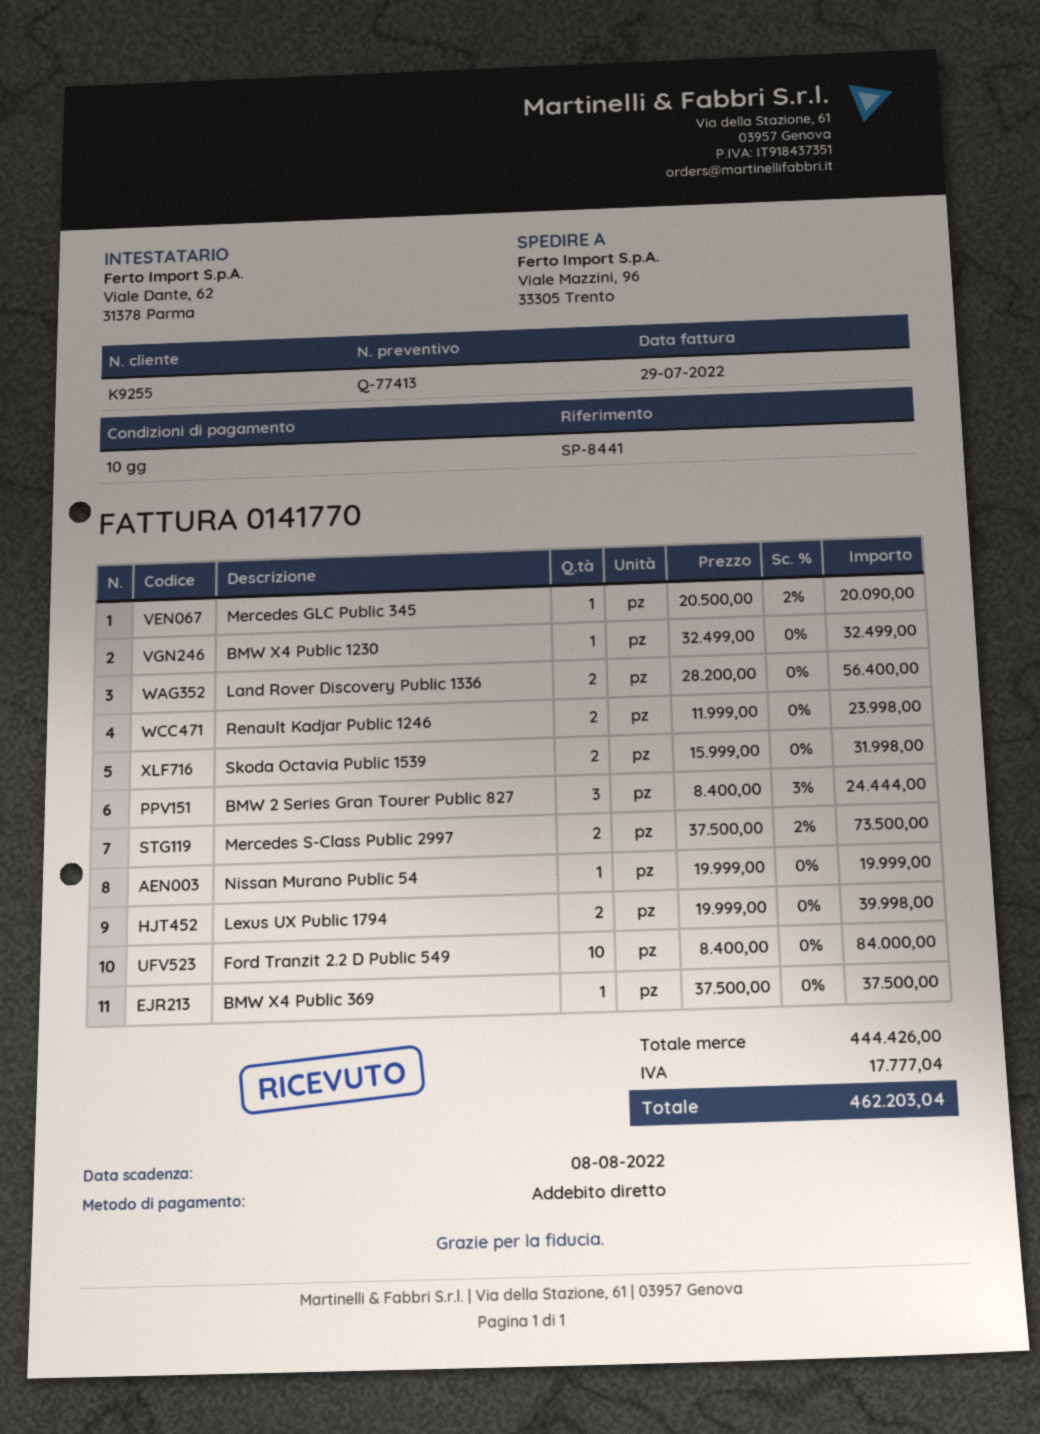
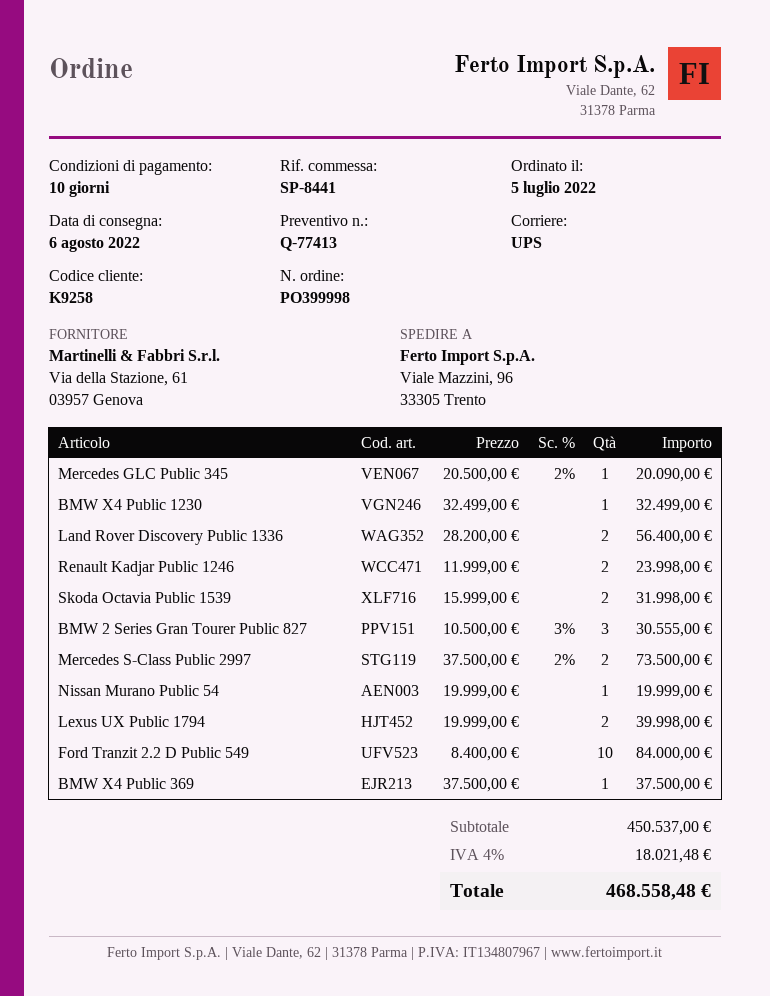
customer number: K9255 -> K9258
BMW 2 Series Gran Tourer Public 827: 3 x 8400.00 - 3% = 24444.00 -> 3 x 10500.00 - 3% = 30555.00
subtotal: 444426.00 -> 450537.00
tax: 17777.04 -> 18021.48
total: 462203.04 -> 468558.48

